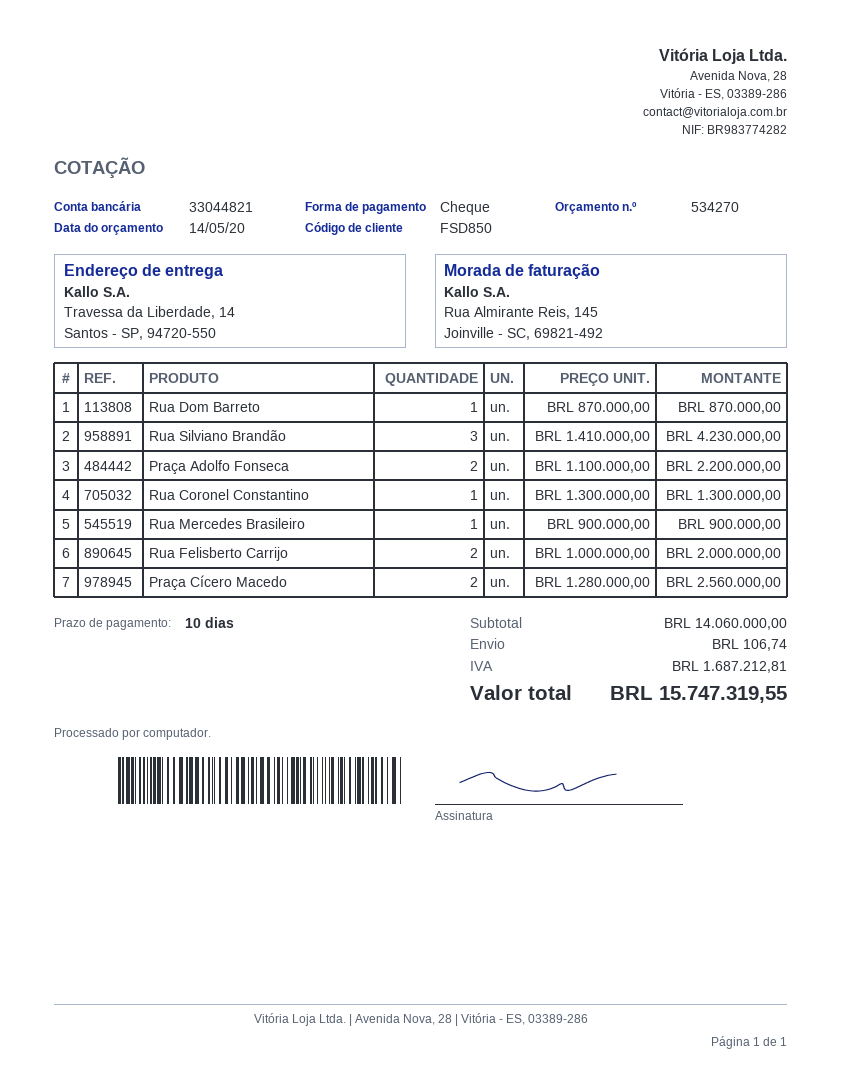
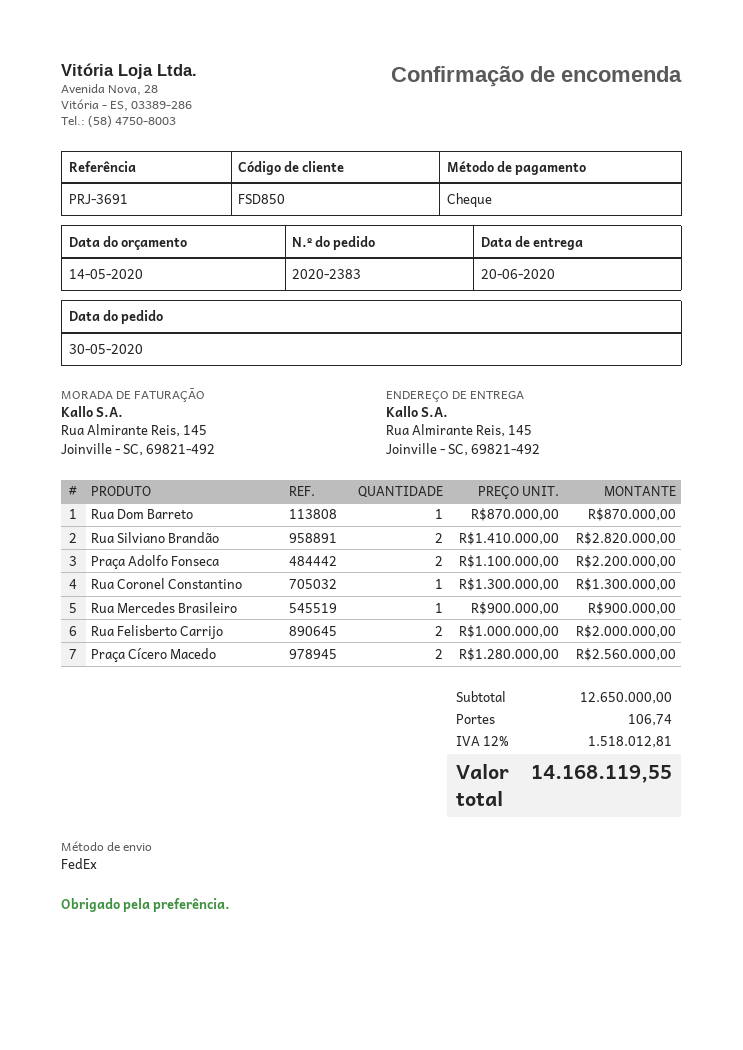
ship to: Travessa da Liberdade, 14, Santos - SP, 94720-550 -> Rua Almirante Reis, 145, Joinville - SC, 69821-492
Rua Silviano Brandão: 3 x 1410000.00 = 4230000.00 -> 2 x 1410000.00 = 2820000.00
subtotal: 14060000.00 -> 12650000.00
tax: 1687212.81 -> 1518012.81
total: 15747319.55 -> 14168119.55

